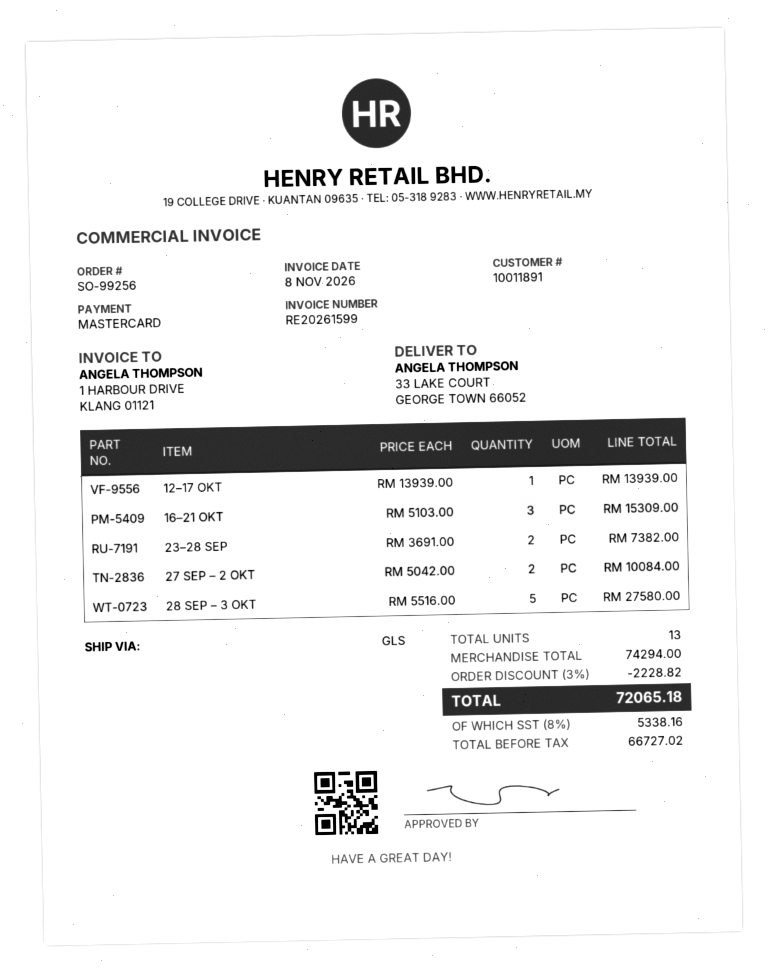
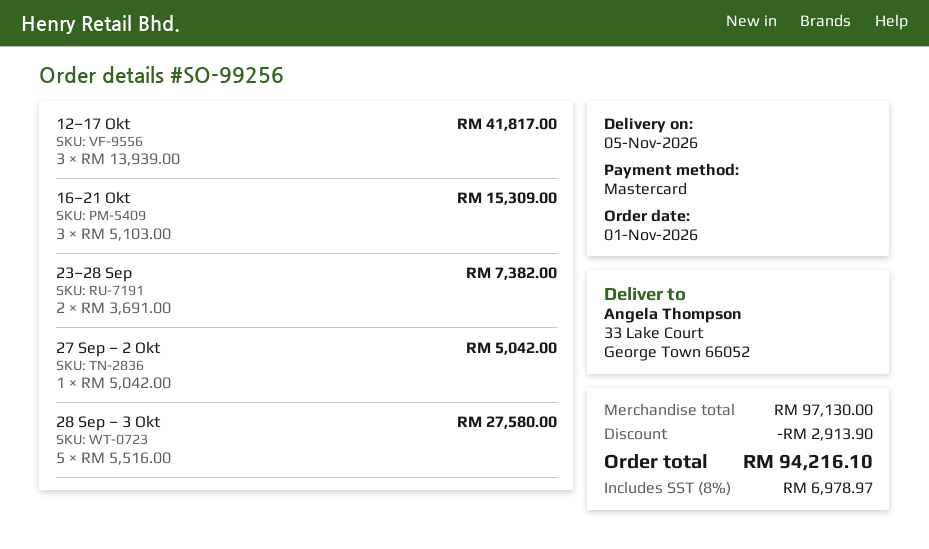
12–17 OKT: 1 x 13939.00 = 13939.00 -> 3 x 13939.00 = 41817.00
27 SEP – 2 OKT: 2 x 5042.00 = 10084.00 -> 1 x 5042.00 = 5042.00
subtotal: 74294.00 -> 97130.00
discount: 2228.82 -> 2913.90
tax: 8% = 5338.16 -> 8% = 6978.97
total: 72065.18 -> 94216.10

